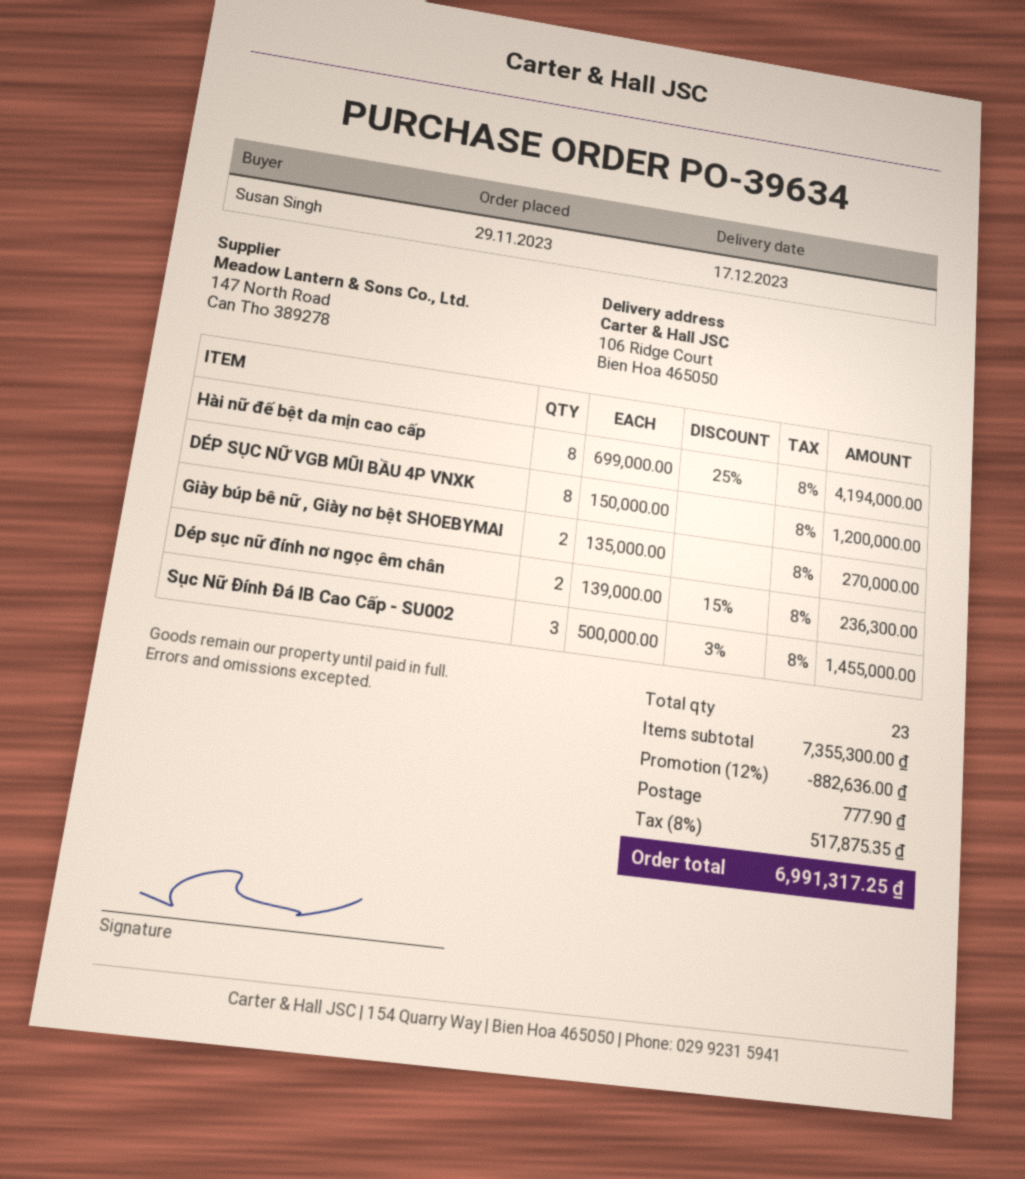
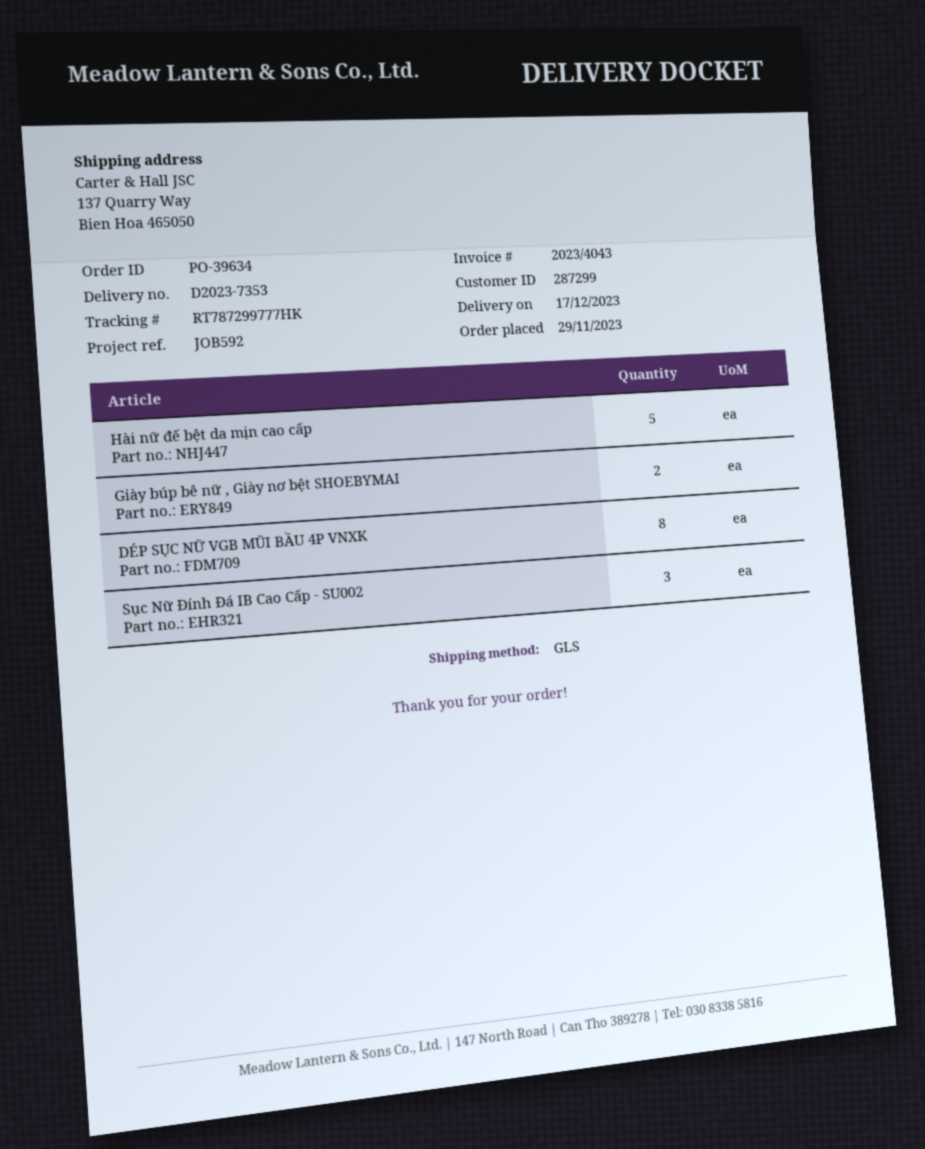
ship to: 106 Ridge Court, Bien Hoa 465050 -> 137 Quarry Way, Bien Hoa 465050
Hài nữ đế bệt da mịn cao cấp: 8 -> 5
Dép sục nữ đính nơ ngọc êm chân: 2 -> none

